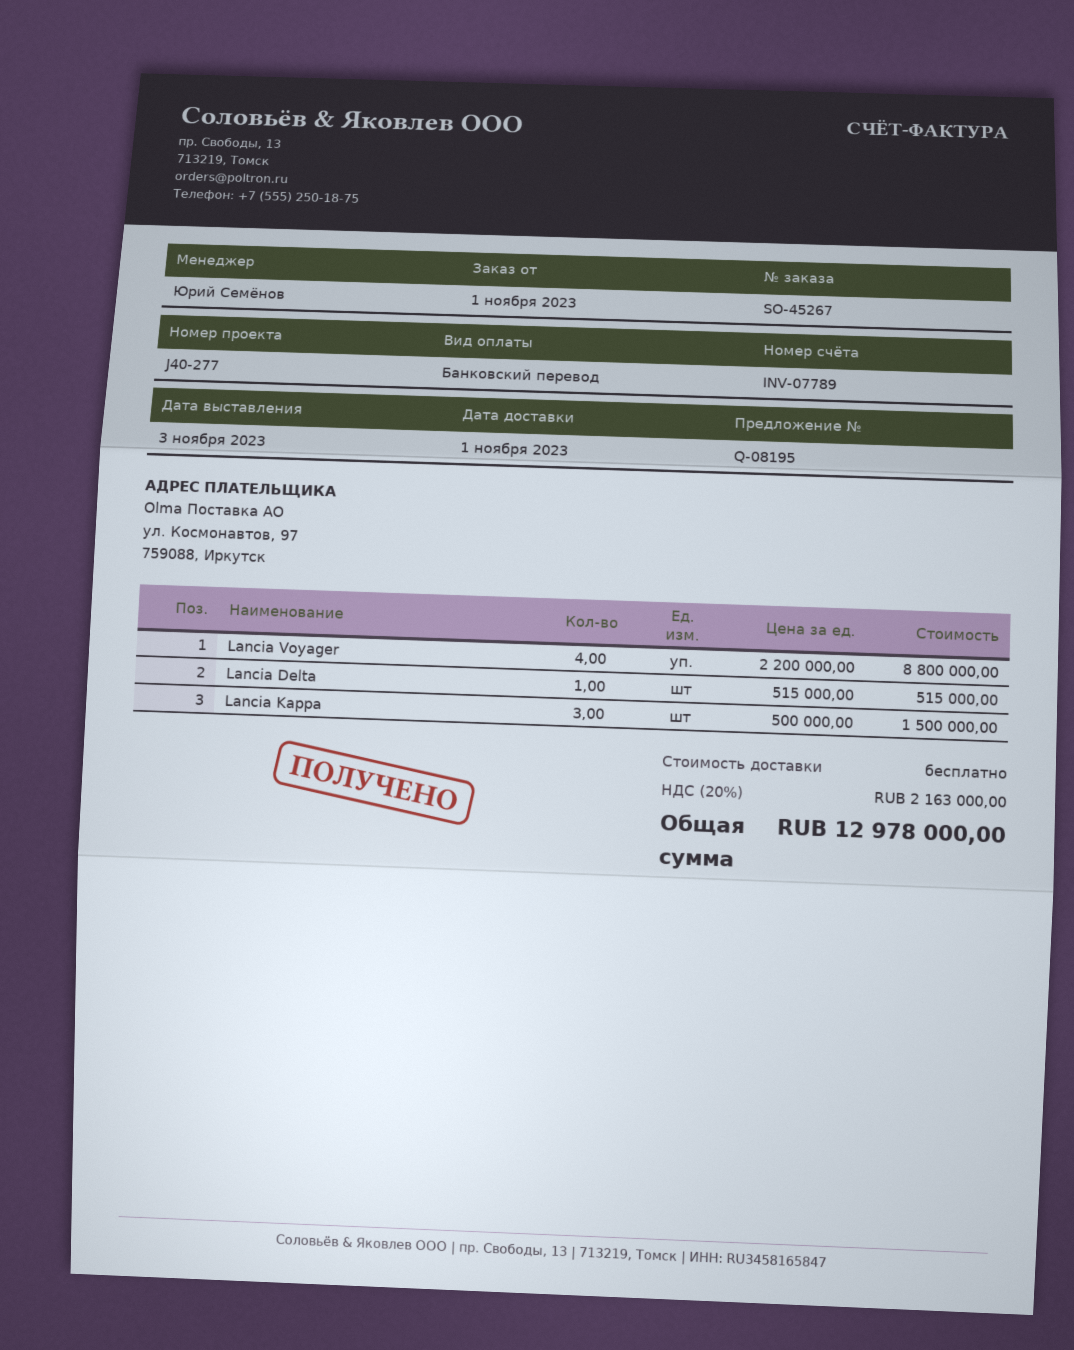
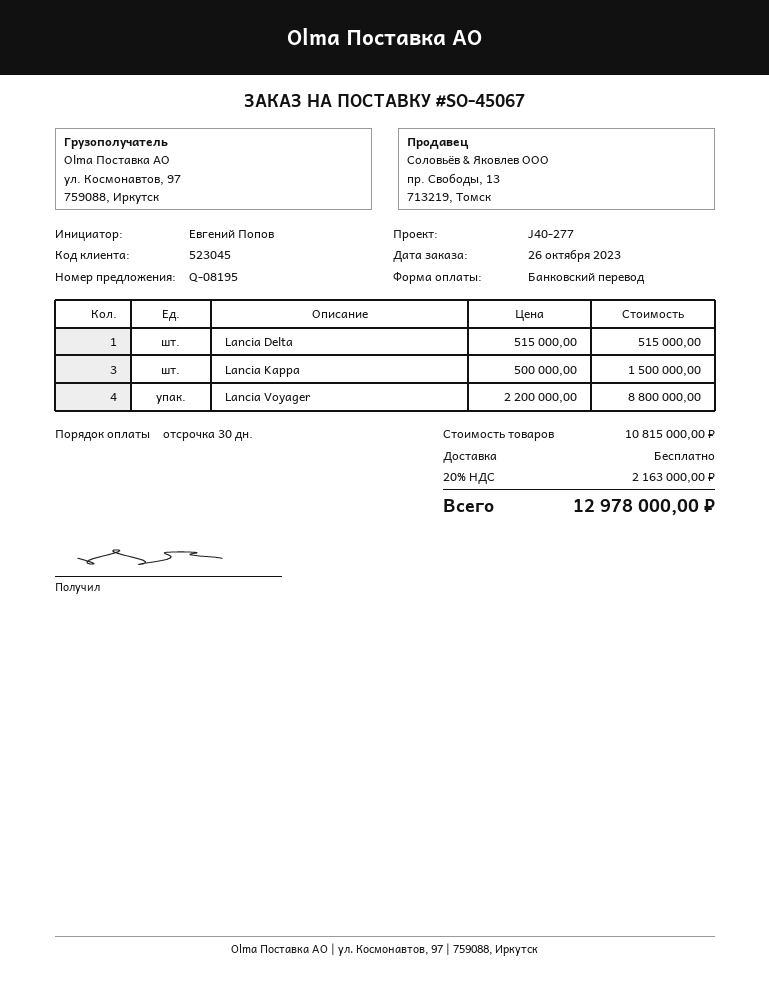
order number: SO-45267 -> SO-45067
order date: 2023-11-01 -> 2023-10-26

